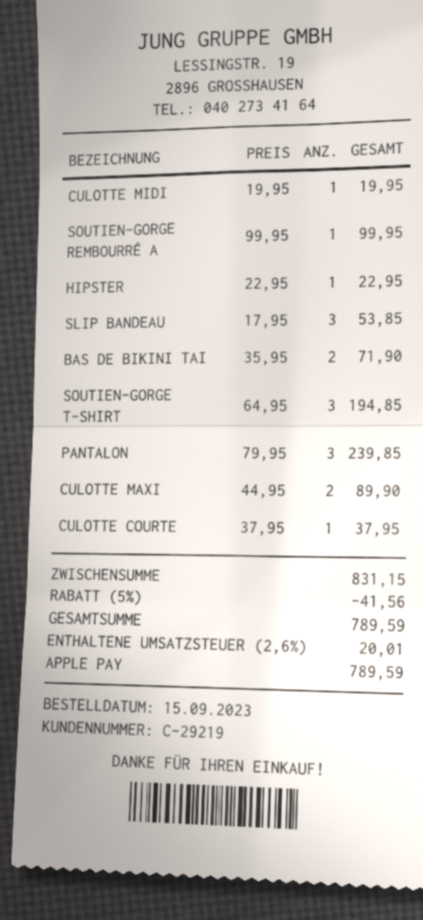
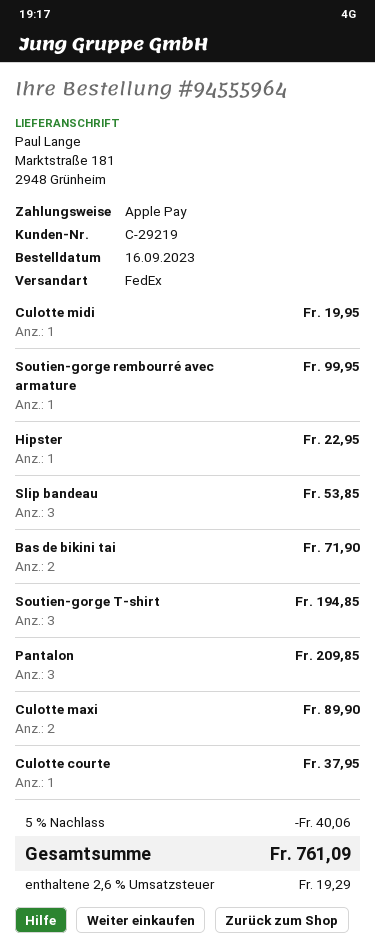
order date: 2023-09-15 -> 2023-09-16
PANTALON: 3 for 239.85 -> 3 for 209.85
discount: 5% = 41.56 -> 5% = 40.06
tax: 2.6% = 20.01 -> 2.6% = 19.29
total: 789.59 -> 761.09

